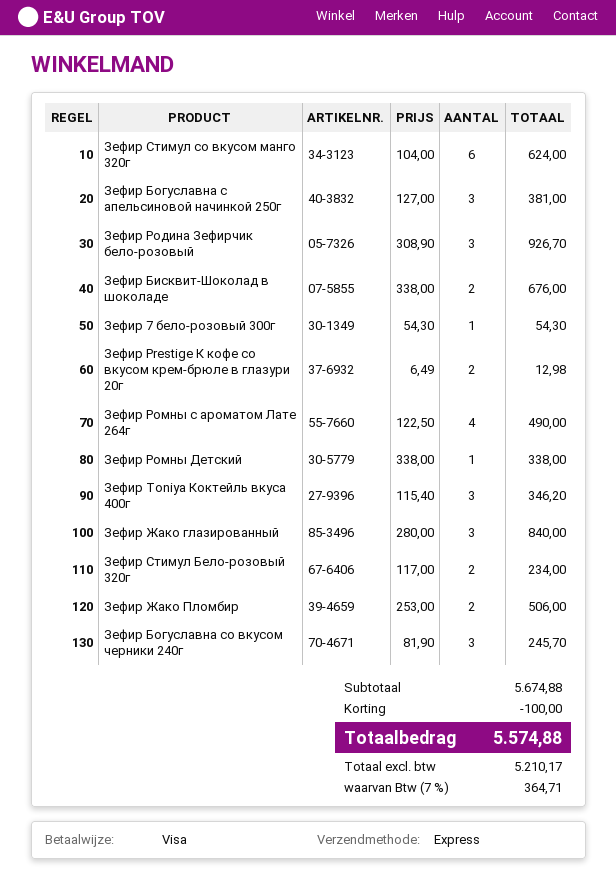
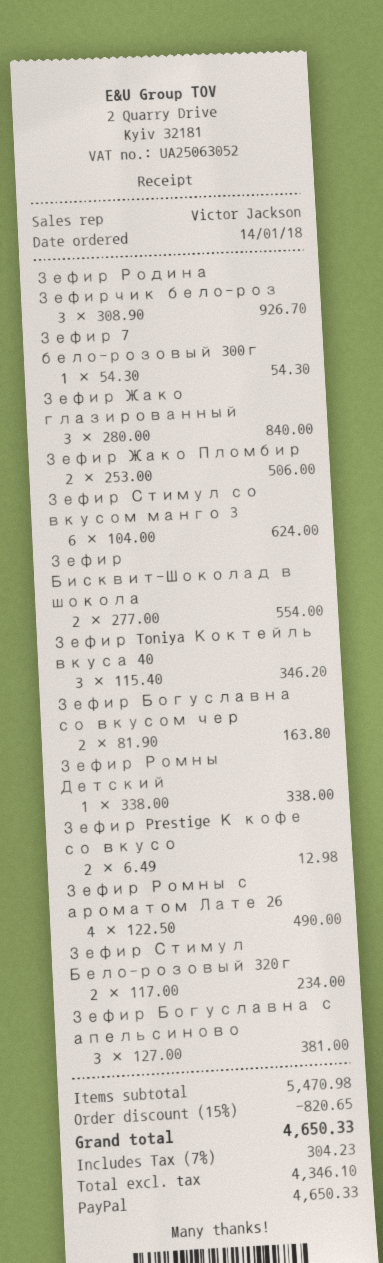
payment method: Visa -> PayPal
Зефир Бисквит-Шоколад в шоколаде: 2 x 338.00 = 676.00 -> 2 x 277.00 = 554.00
Зефир Богуславна со вкусом черники 240г: 3 x 81.90 = 245.70 -> 2 x 81.90 = 163.80
subtotal: 5674.88 -> 5470.98
discount: 100.00 -> 820.65
net: 5210.17 -> 4346.10
tax: 7% = 364.71 -> 7% = 304.23
total: 5574.88 -> 4650.33

